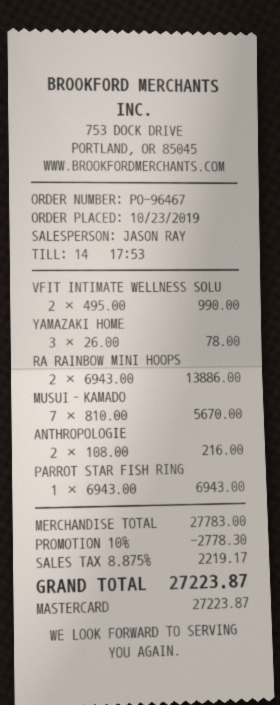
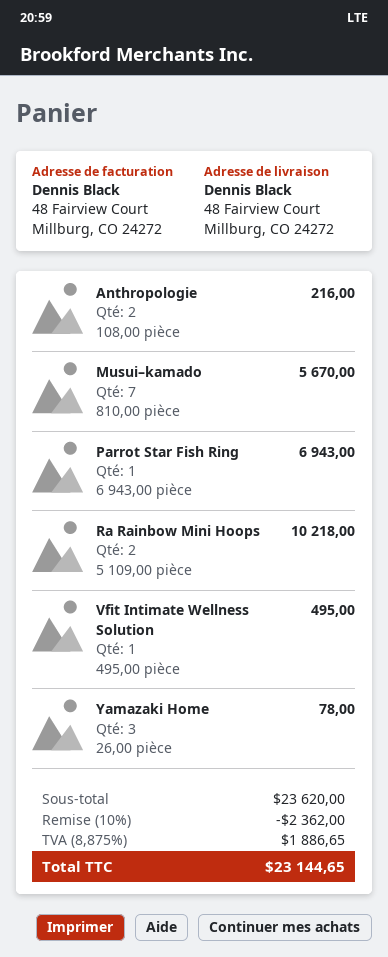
VFIT INTIMATE WELLNESS SOLU: 2 x 495.00 = 990.00 -> 1 x 495.00 = 495.00
RA RAINBOW MINI HOOPS: 2 x 6943.00 = 13886.00 -> 2 x 5109.00 = 10218.00
subtotal: 27783.00 -> 23620.00
discount: 10% = 2778.30 -> 10% = 2362.00
tax: 8.875% = 2219.17 -> 8.875% = 1886.65
total: 27223.87 -> 23144.65

